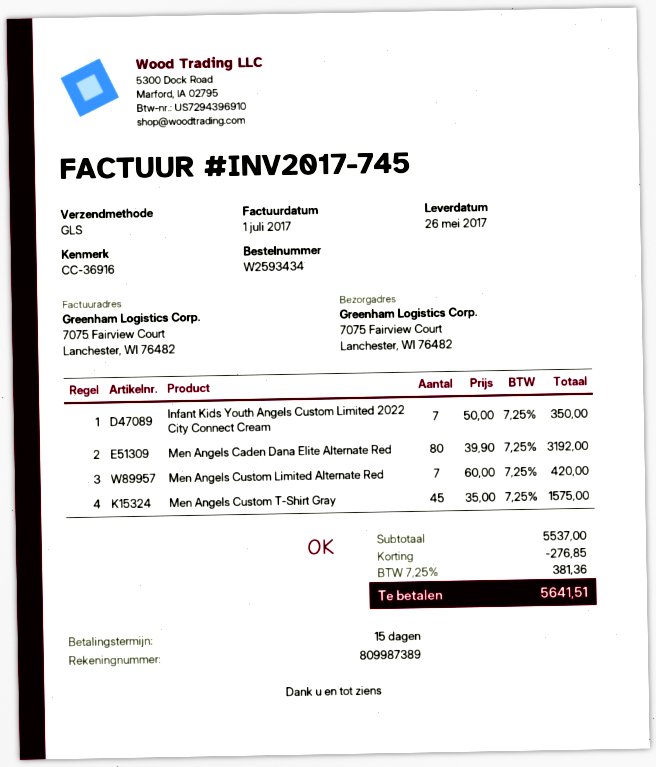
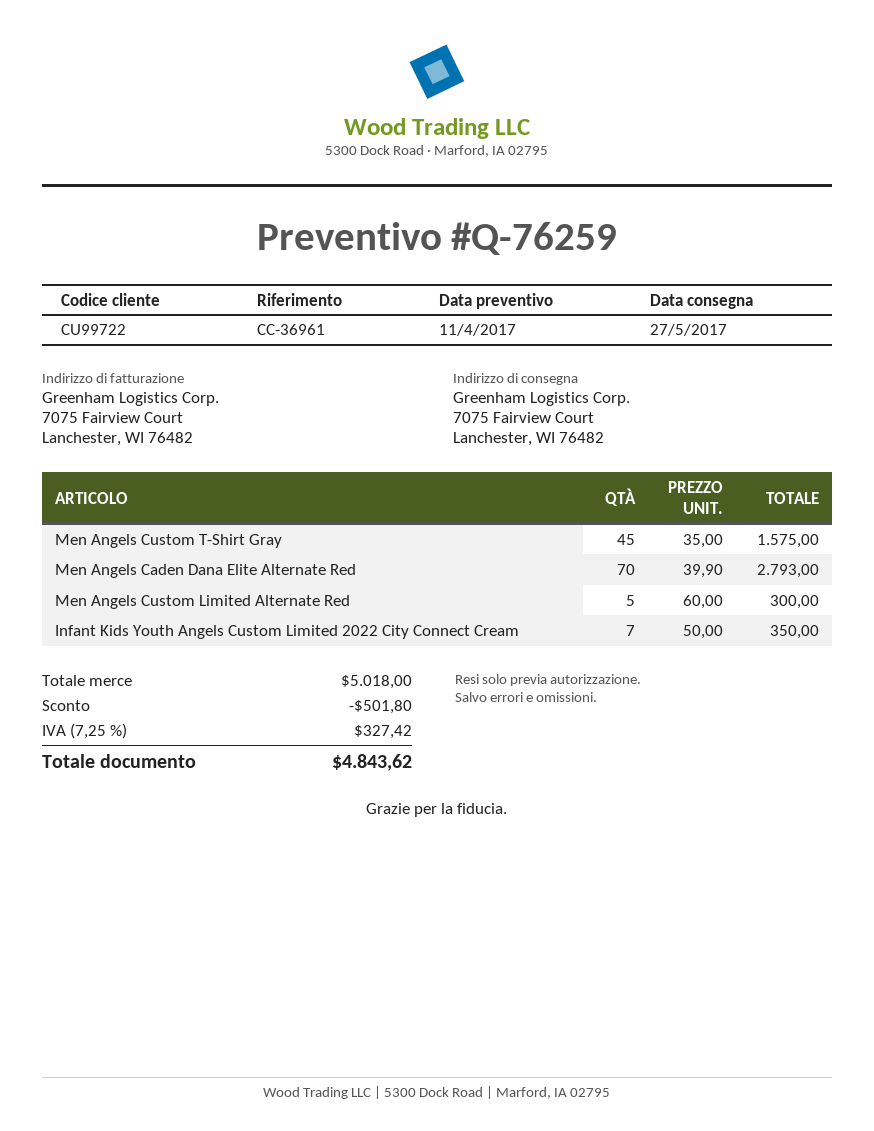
delivery date: 2017-05-26 -> 2017-05-27
reference: CC-36916 -> CC-36961
Men Angels Caden Dana Elite Alternate Red: 80 x 39.90 = 3192.00 -> 70 x 39.90 = 2793.00
Men Angels Custom Limited Alternate Red: 7 x 60.00 = 420.00 -> 5 x 60.00 = 300.00
subtotal: 5537.00 -> 5018.00
discount: 276.85 -> 501.80
tax: 7.25% = 381.36 -> 7.25% = 327.42
total: 5641.51 -> 4843.62

